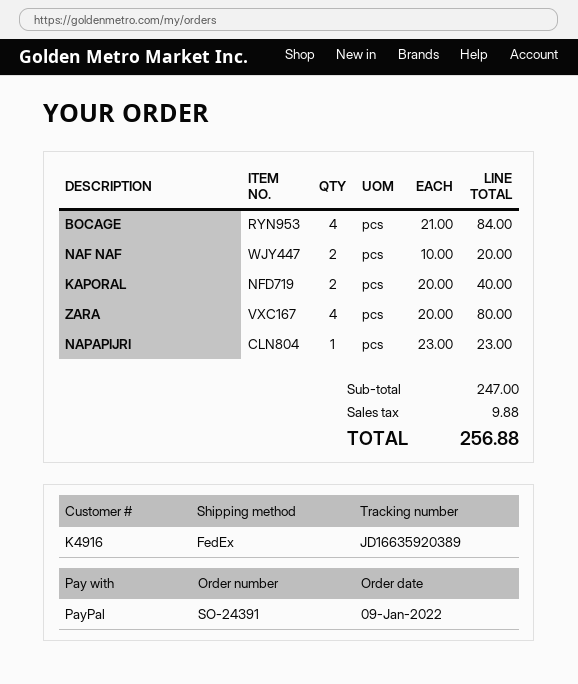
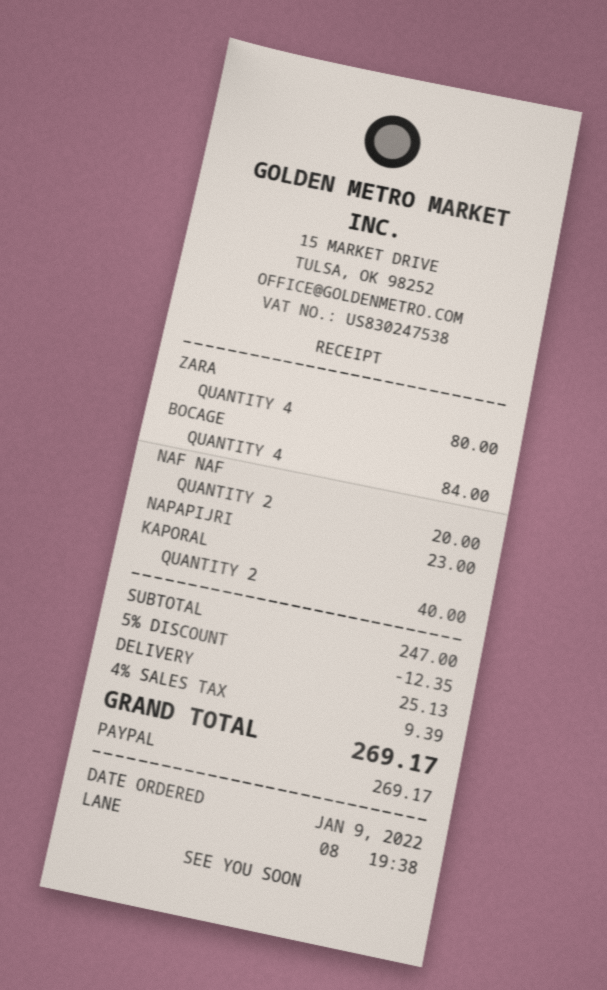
discount: none -> 5% = 12.35
shipping: none -> 25.13
tax: 9.88 -> 9.39
total: 256.88 -> 269.17

